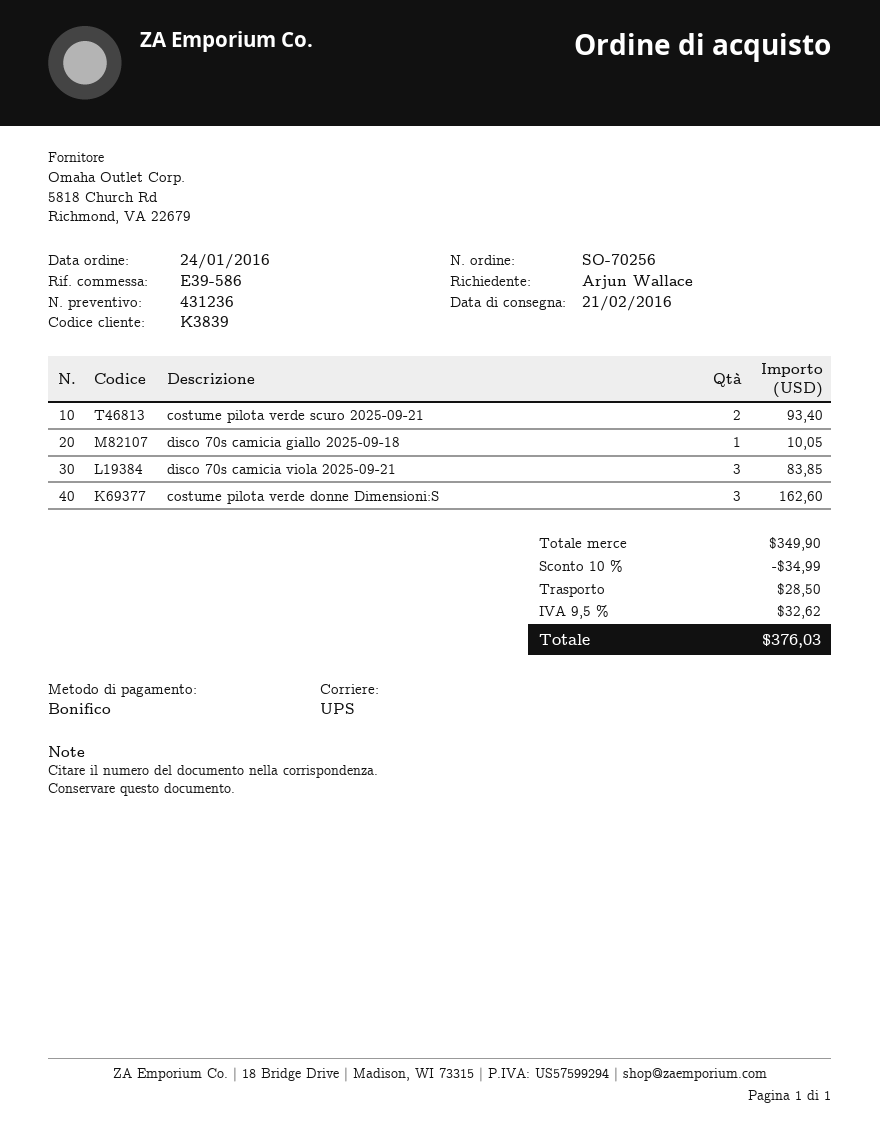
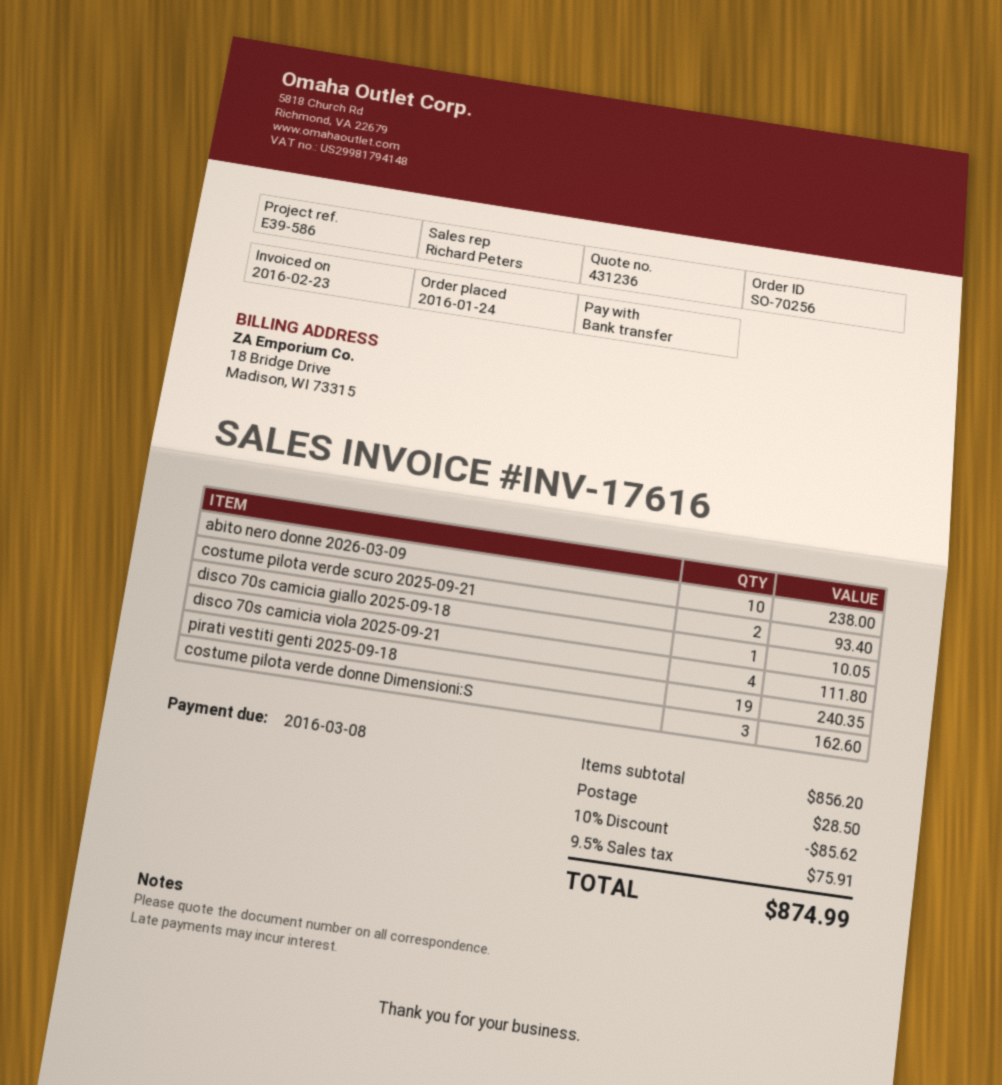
disco 70s camicia viola 2025-09-21: 3 for 83.85 -> 4 for 111.80
abito nero donne 2026-03-09: none -> 10 for 238.00
pirati vestiti genti 2025-09-18: none -> 19 for 240.35
subtotal: 349.90 -> 856.20
discount: 10% = 34.99 -> 10% = 85.62
tax: 9.5% = 32.62 -> 9.5% = 75.91
total: 376.03 -> 874.99

